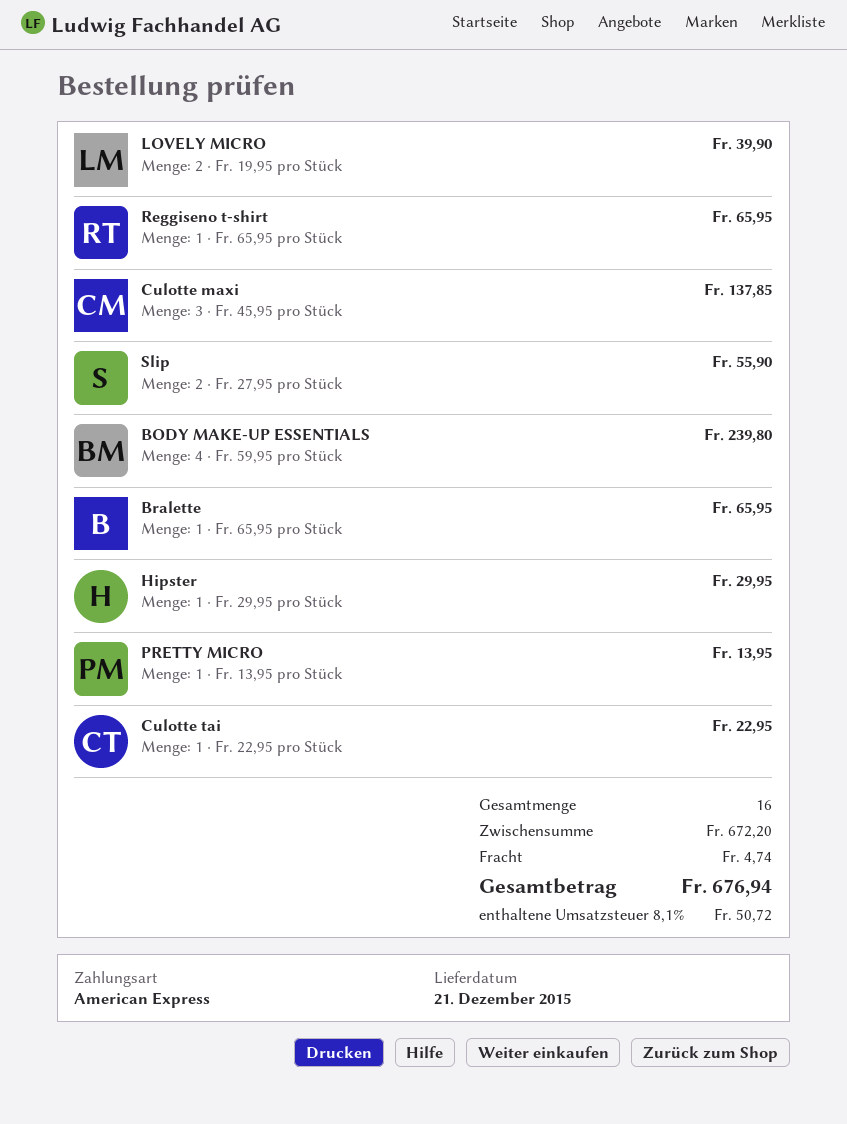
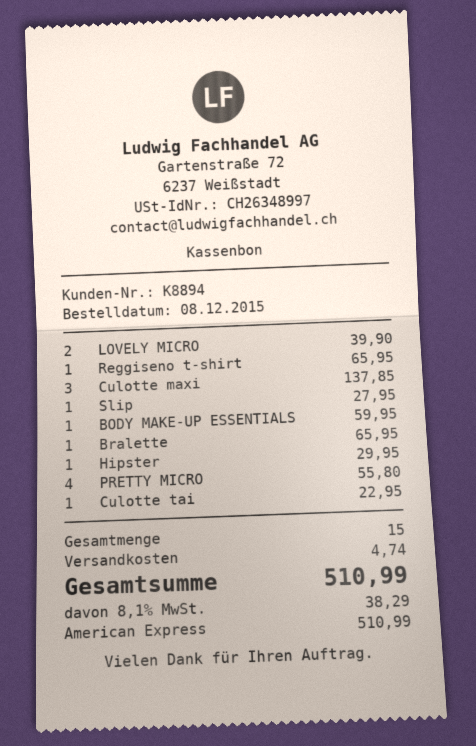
Slip: 2 for 55.90 -> 1 for 27.95
BODY MAKE-UP ESSENTIALS: 4 for 239.80 -> 1 for 59.95
PRETTY MICRO: 1 for 13.95 -> 4 for 55.80
total quantity: 16 -> 15
tax: 8.1% = 50.72 -> 8.1% = 38.29
total: 676.94 -> 510.99

